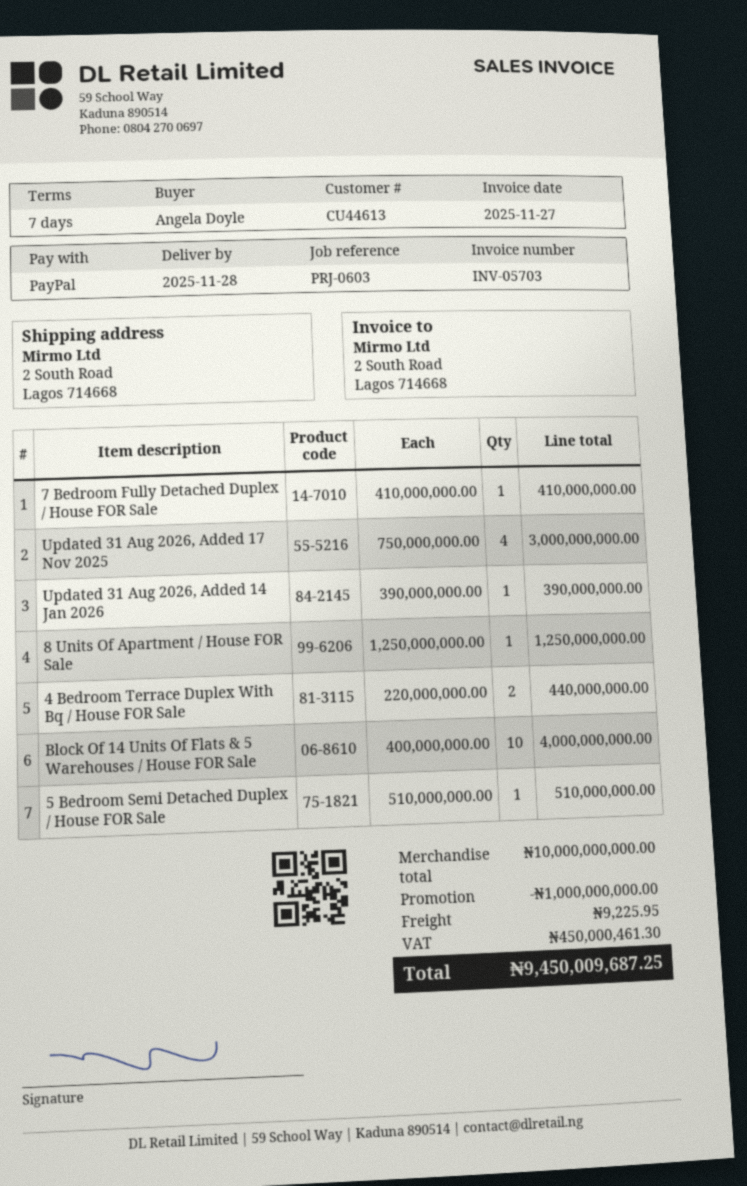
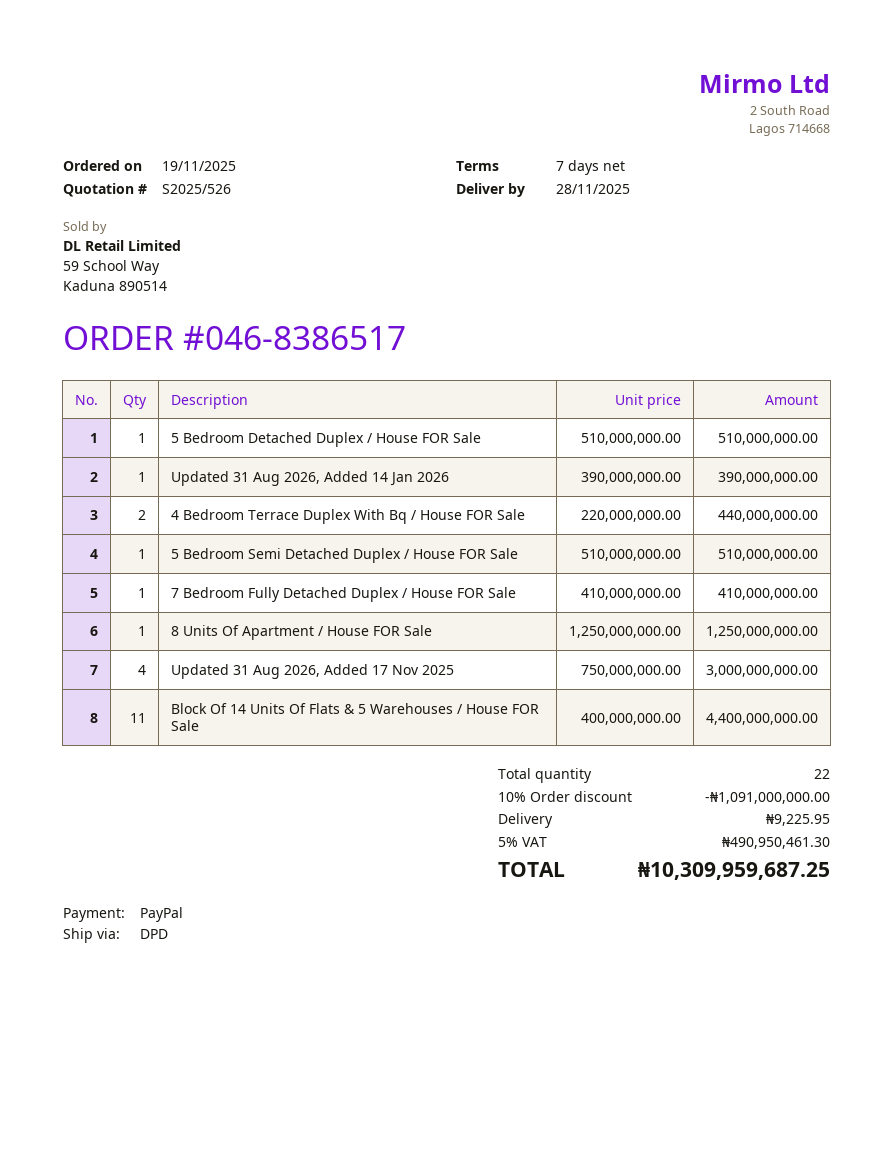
Block Of 14 Units Of Flats & 5 Warehouses / House FOR Sale: 10 x 400000000.00 = 4000000000.00 -> 11 x 400000000.00 = 4400000000.00
5 Bedroom Detached Duplex / House FOR Sale: none -> 1 x 510000000.00 = 510000000.00
discount: 1000000000.00 -> 1091000000.00
tax: 450000461.30 -> 490950461.30
total: 9450009687.25 -> 10309959687.25

